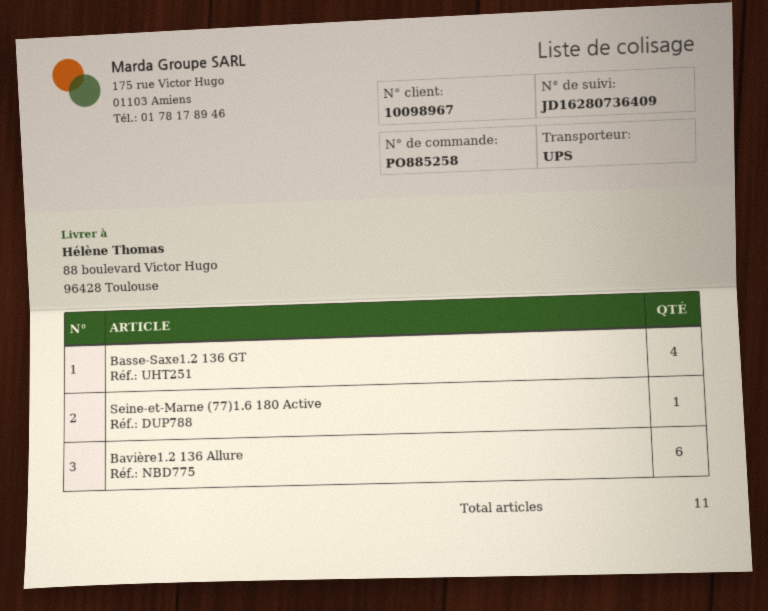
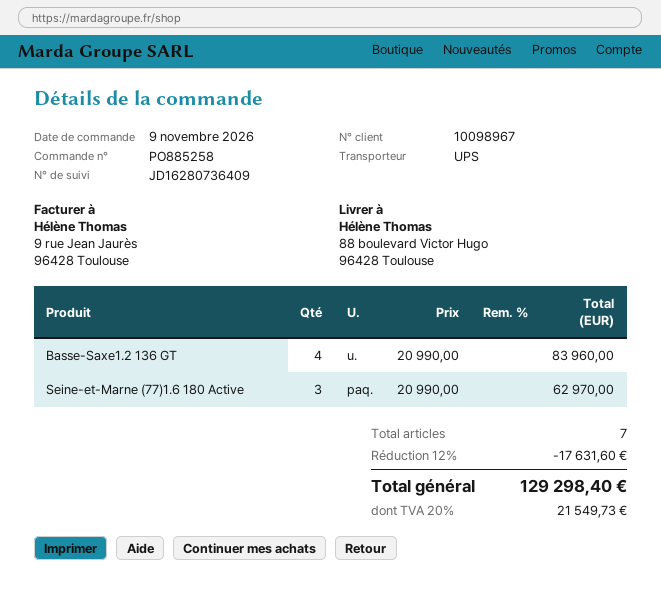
Seine-et-Marne (77)1.6 180 Active: 1 -> 3
Bavière1.2 136 Allure: 6 -> none
total quantity: 11 -> 7

